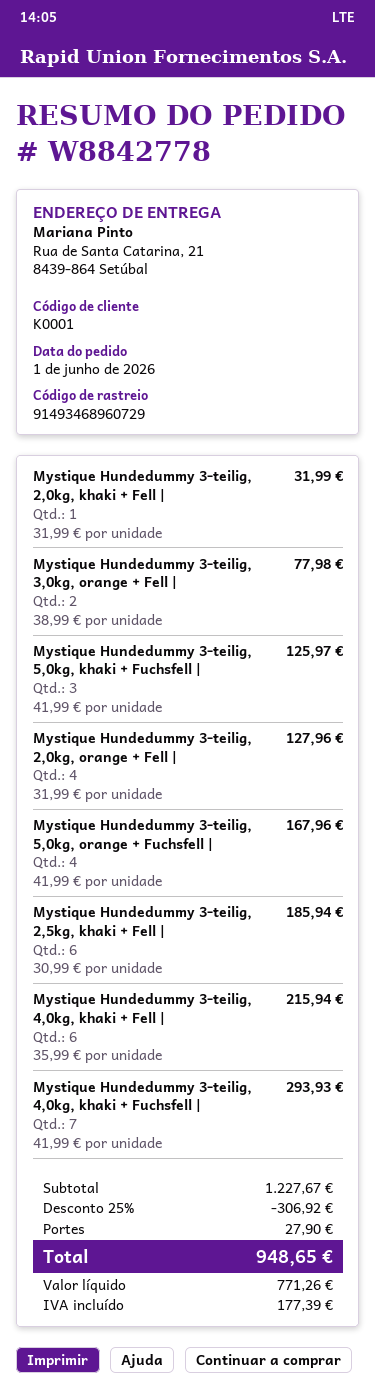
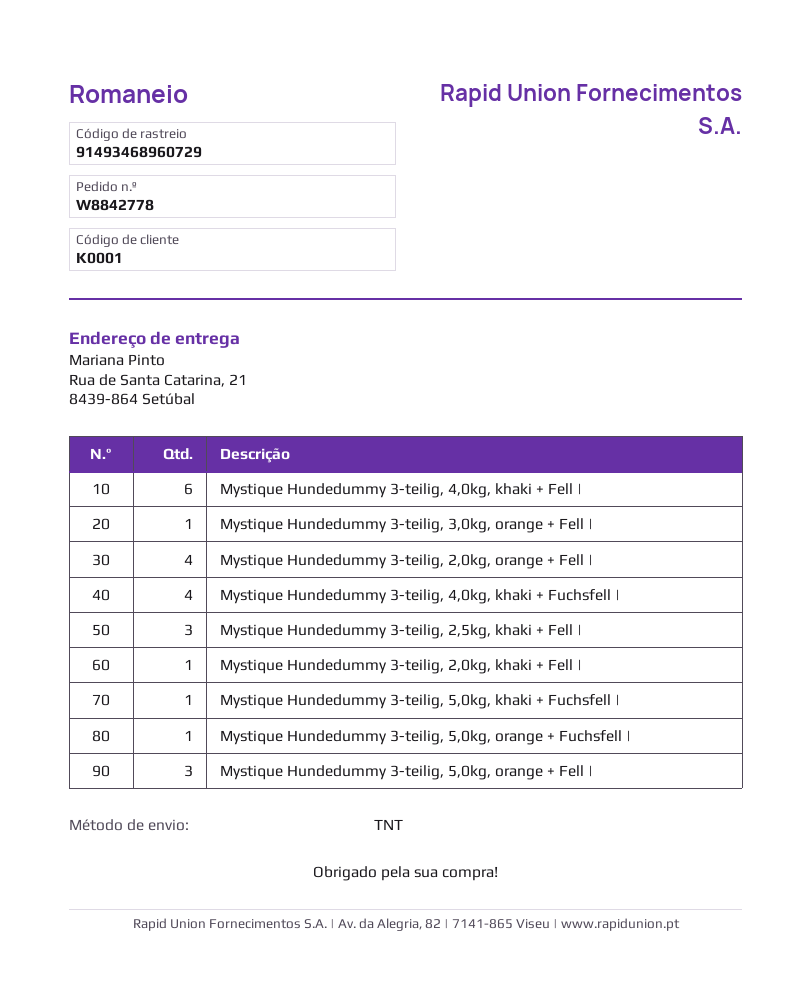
Mystique Hundedummy 3-teilig, 3,0kg, orange + Fell |: 2 -> 1
Mystique Hundedummy 3-teilig, 5,0kg, khaki + Fuchsfell |: 3 -> 1
Mystique Hundedummy 3-teilig, 5,0kg, orange + Fuchsfell |: 4 -> 1
Mystique Hundedummy 3-teilig, 2,5kg, khaki + Fell |: 6 -> 3
Mystique Hundedummy 3-teilig, 4,0kg, khaki + Fuchsfell |: 7 -> 4
Mystique Hundedummy 3-teilig, 5,0kg, orange + Fell |: none -> 3

